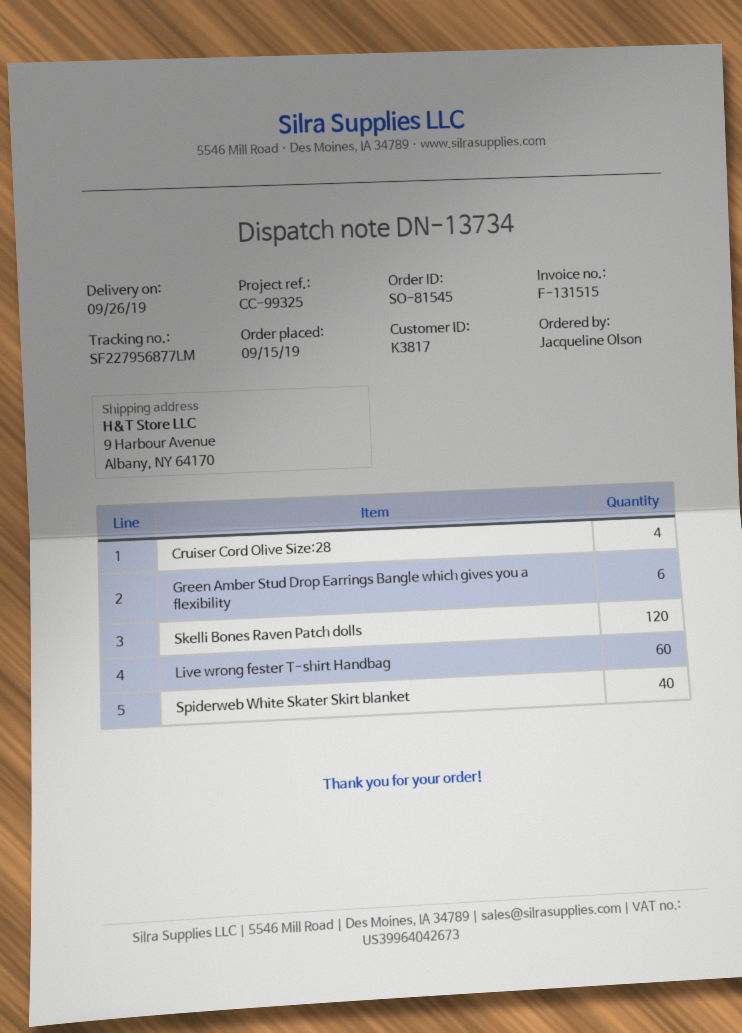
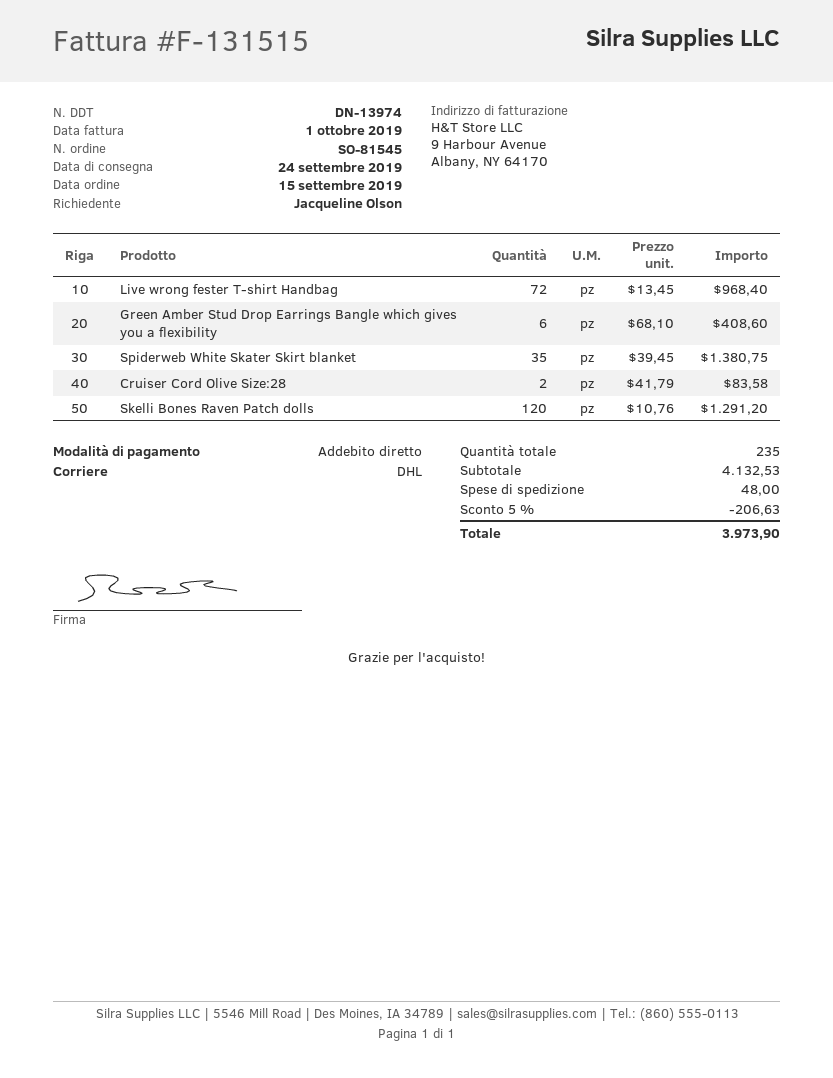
delivery note number: DN-13734 -> DN-13974
delivery date: 2019-09-26 -> 2019-09-24
Cruiser Cord Olive Size:28: 4 -> 2
Live wrong fester T-shirt Handbag: 60 -> 72
Spiderweb White Skater Skirt blanket: 40 -> 35

